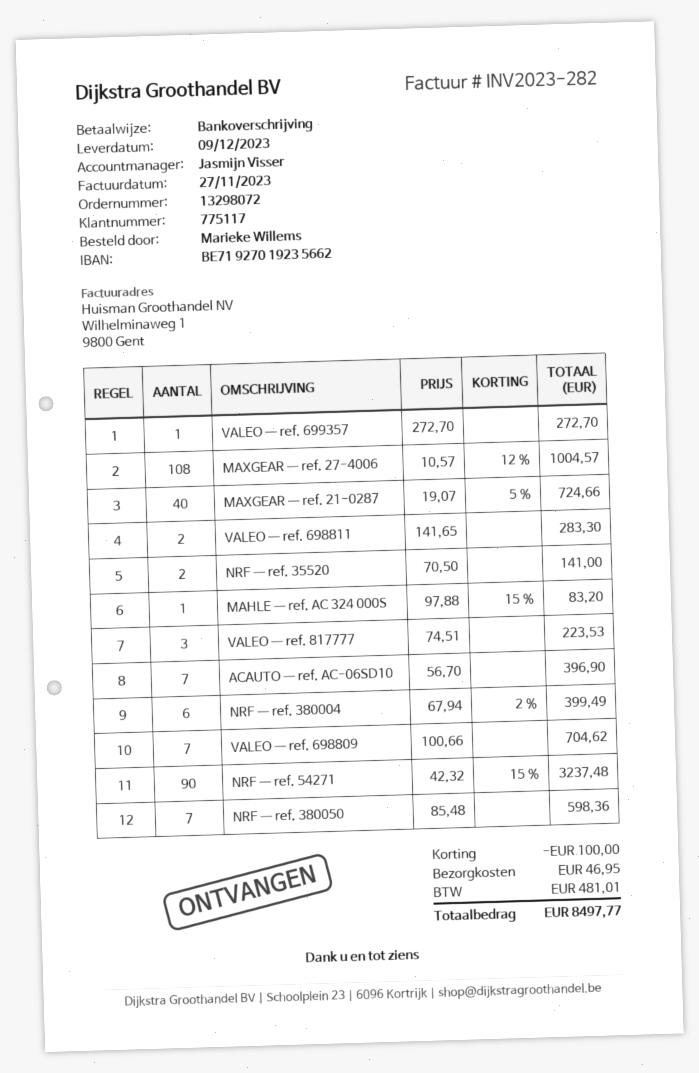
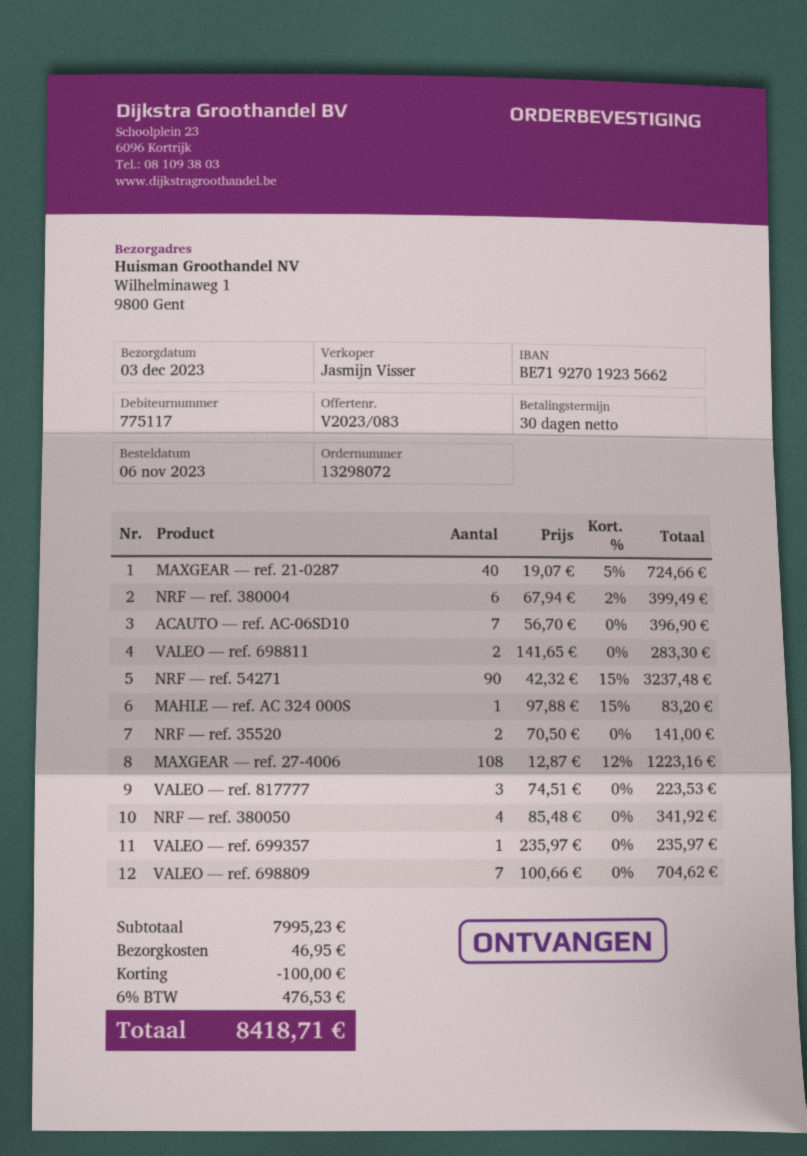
delivery date: 2023-12-09 -> 2023-12-03
VALEO — ref. 699357: 1 x 272.70 = 272.70 -> 1 x 235.97 = 235.97
MAXGEAR — ref. 27-4006: 108 x 10.57 - 12% = 1004.57 -> 108 x 12.87 - 12% = 1223.16
NRF — ref. 380050: 7 x 85.48 = 598.36 -> 4 x 85.48 = 341.92
tax: 481.01 -> 476.53
total: 8497.77 -> 8418.71

